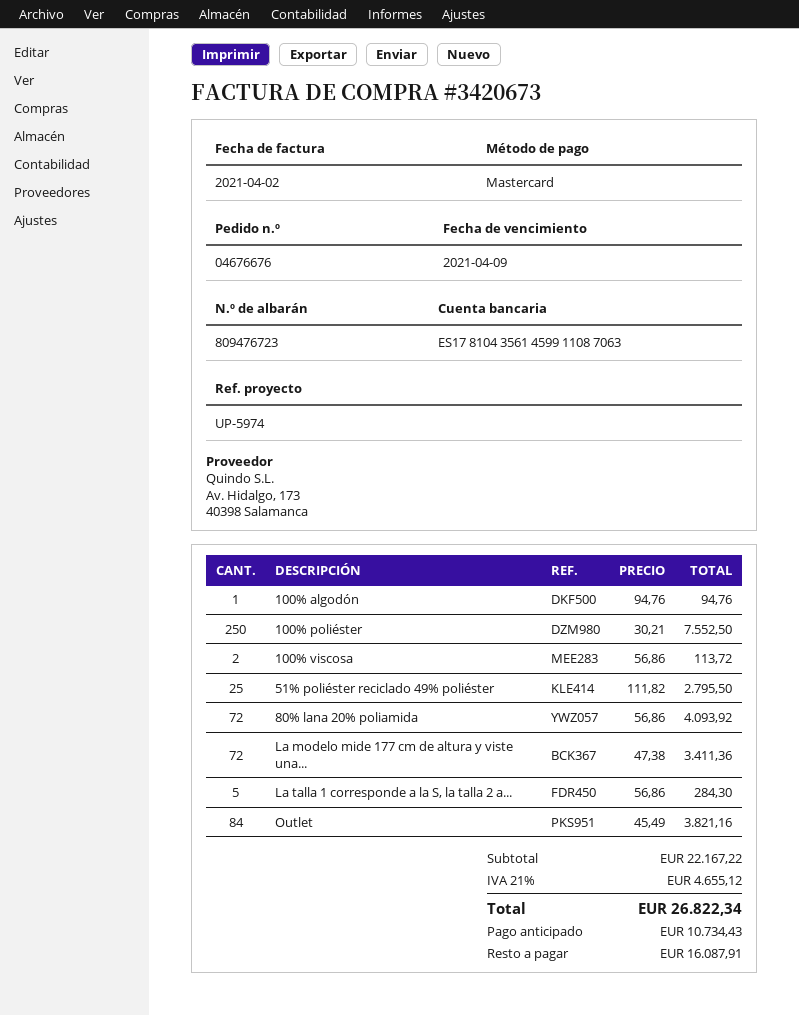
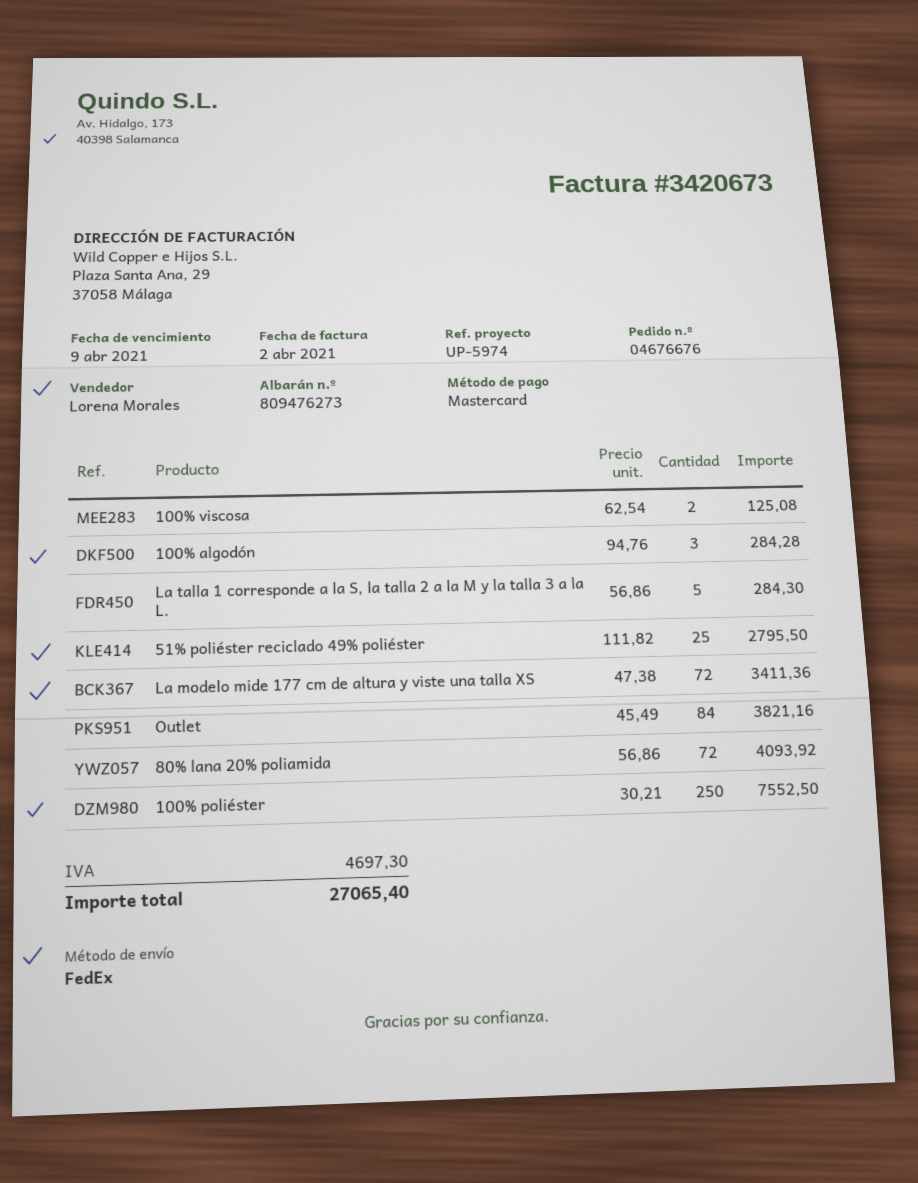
delivery note number: 809476723 -> 809476273
100% algodón: 1 x 94.76 = 94.76 -> 3 x 94.76 = 284.28
100% viscosa: 2 x 56.86 = 113.72 -> 2 x 62.54 = 125.08
tax: 4655.12 -> 4697.30
total: 26822.34 -> 27065.40

